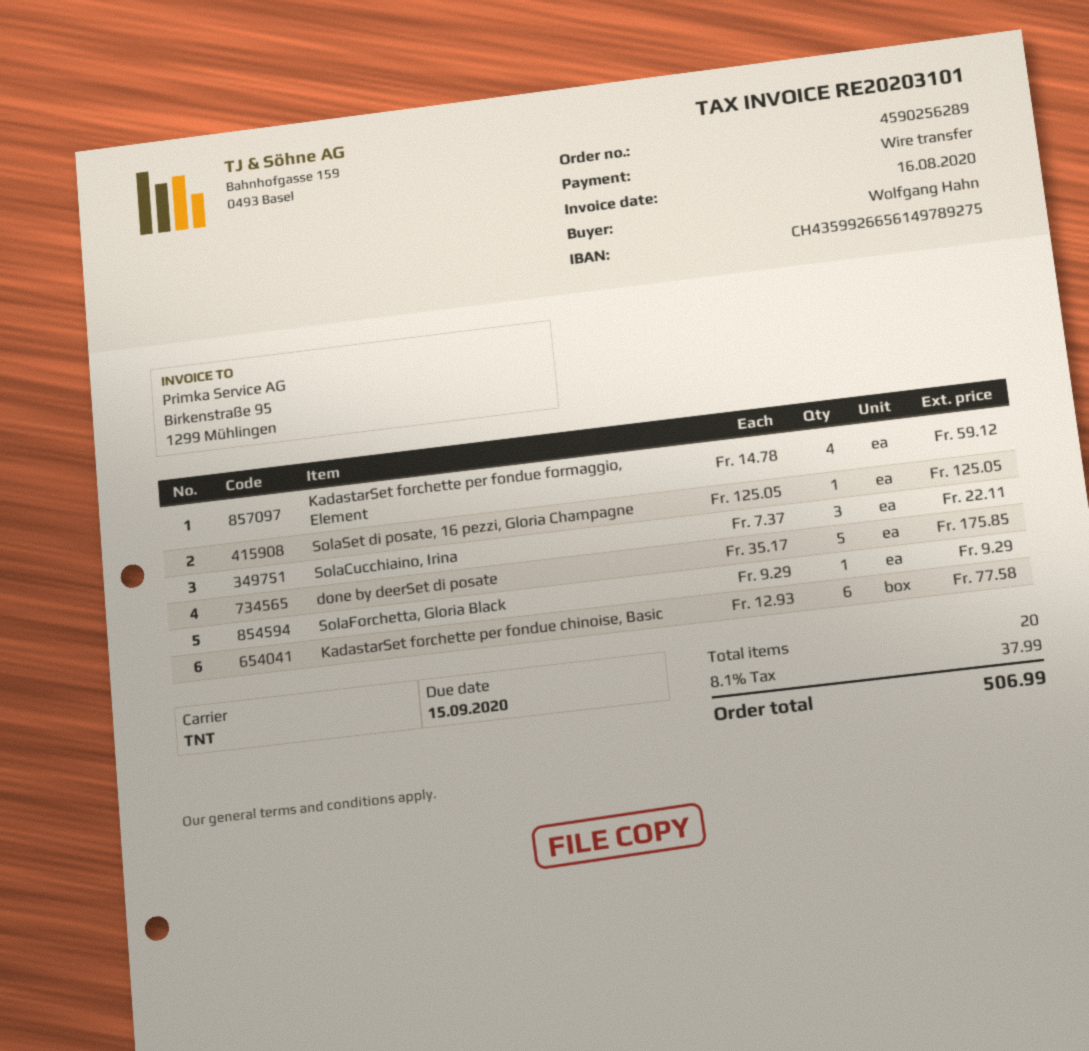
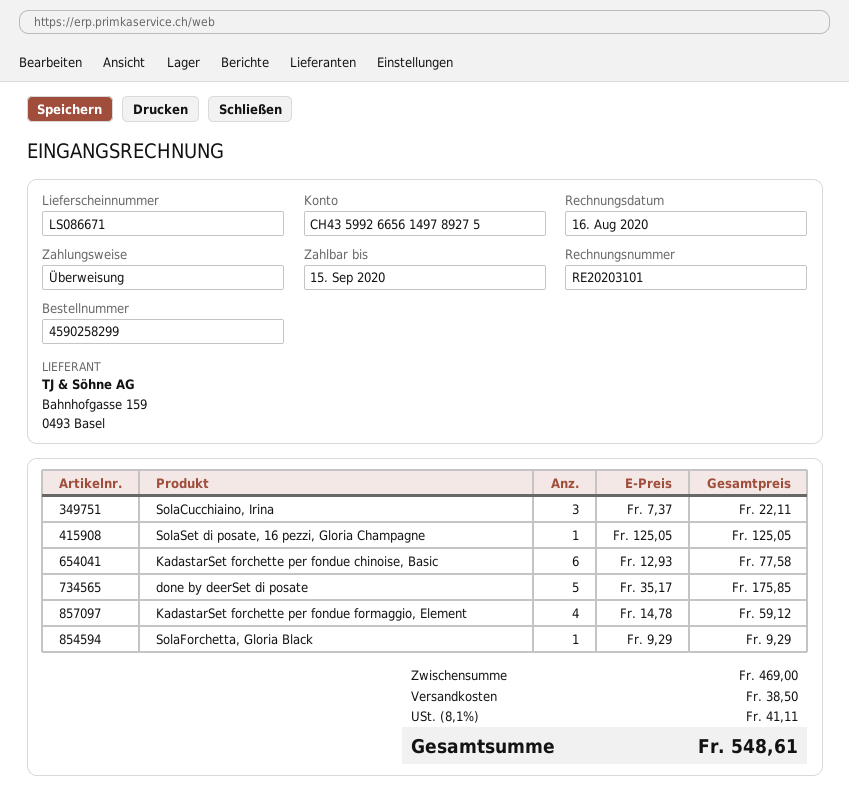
order number: 4590256289 -> 4590258299
shipping: none -> 38.50
tax: 8.1% = 37.99 -> 8.1% = 41.11
total: 506.99 -> 548.61

